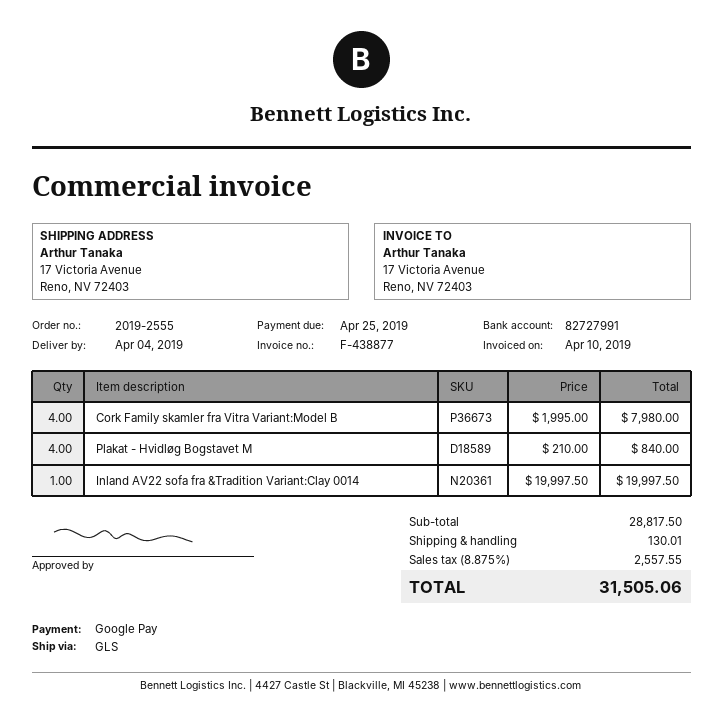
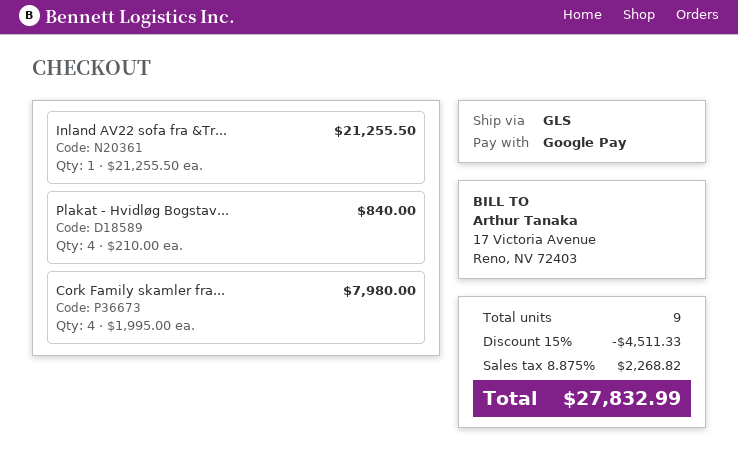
Inland AV22 sofa fra &Tradition Variant:Clay 0014: 1 x 19997.50 = 19997.50 -> 1 x 21255.50 = 21255.50
discount: none -> 15% = 4511.33
shipping: 130.01 -> none
tax: 8.875% = 2557.55 -> 8.875% = 2268.82
total: 31505.06 -> 27832.99

